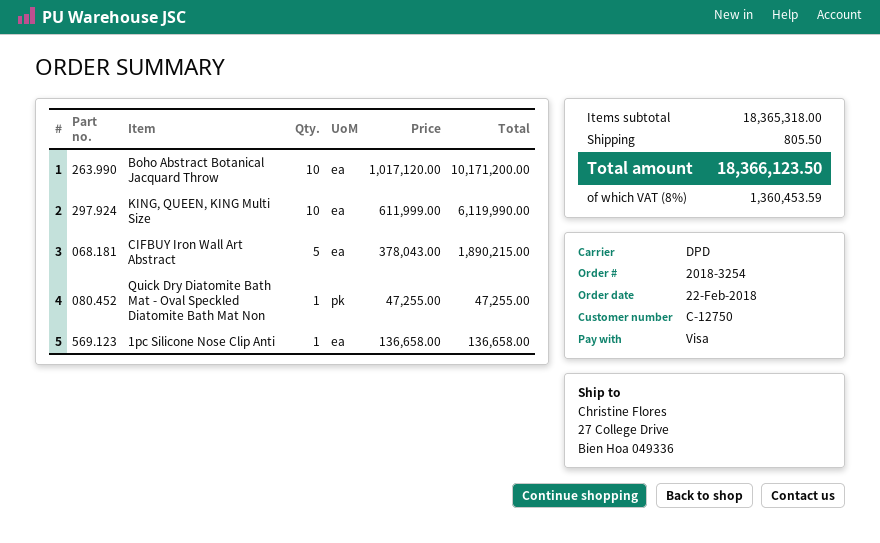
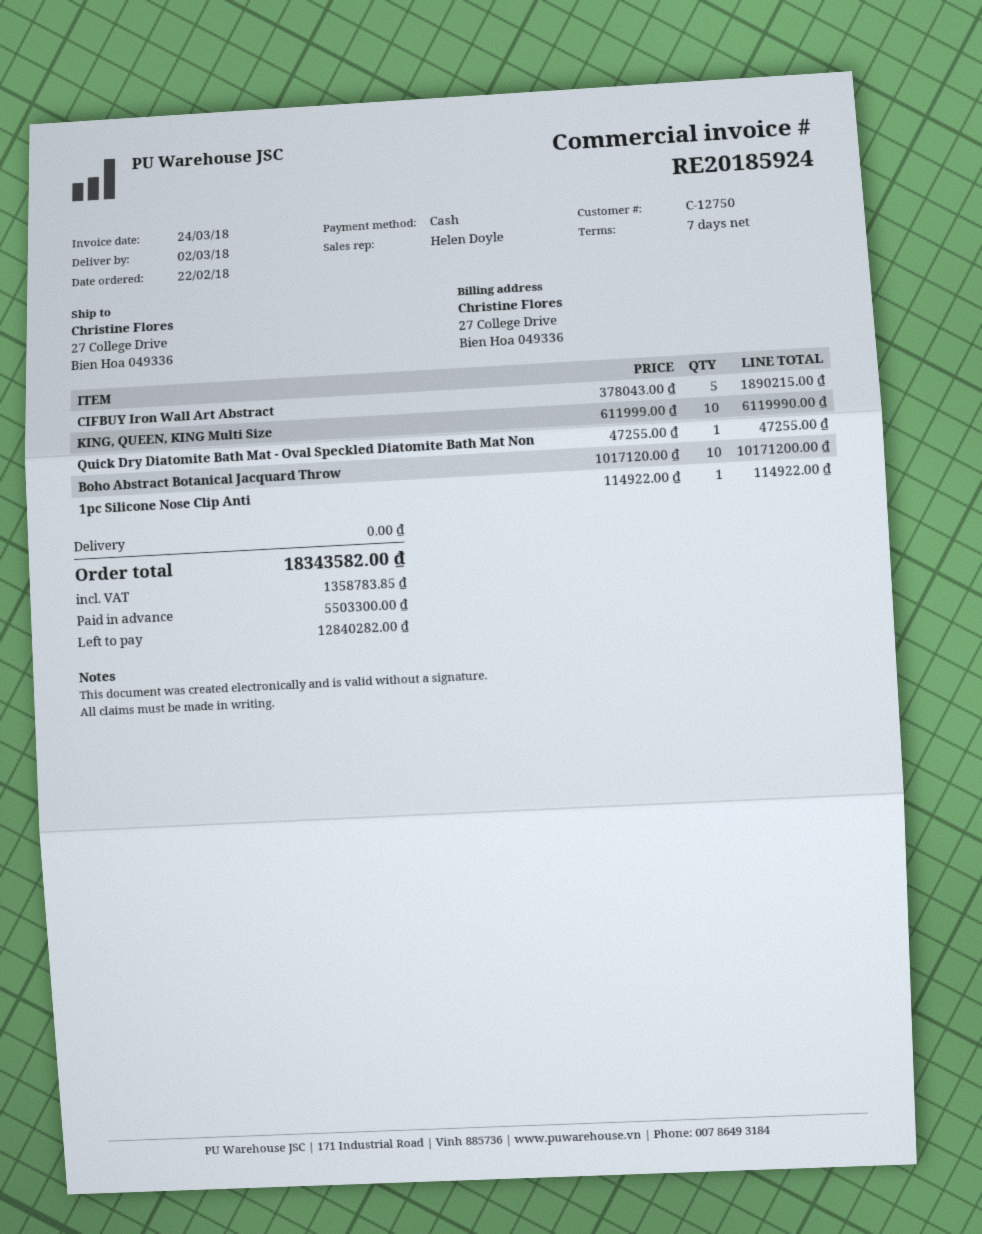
payment method: Visa -> cash
1pc Silicone Nose Clip Anti: 1 x 136658.00 = 136658.00 -> 1 x 114922.00 = 114922.00
shipping: 805.50 -> 0.00
tax: 1360453.59 -> 1358783.85
total: 18366123.50 -> 18343582.00

